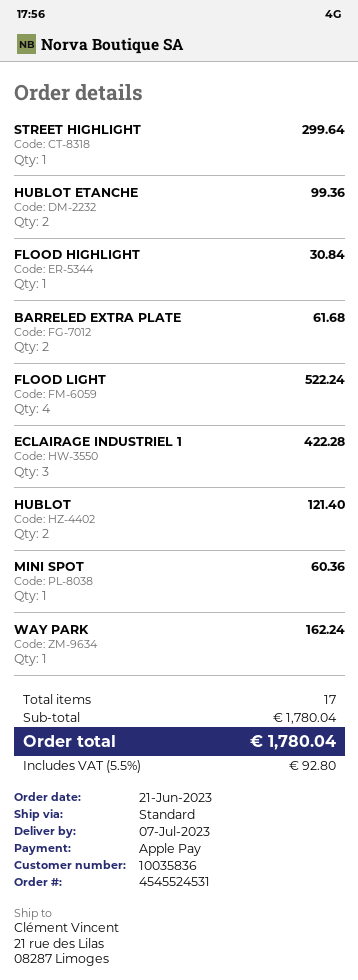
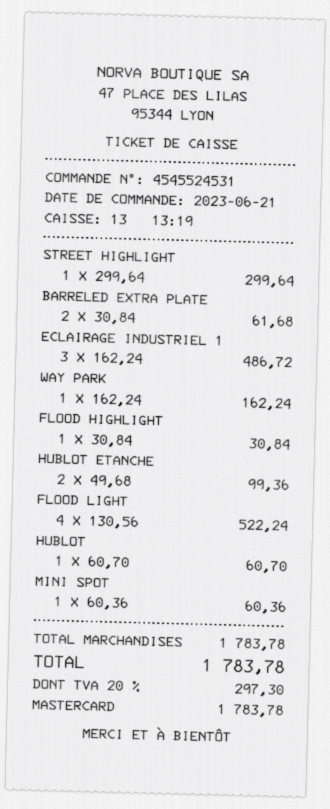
payment method: Apple Pay -> Mastercard
ECLAIRAGE INDUSTRIEL 1: 3 for 422.28 -> 3 for 486.72
HUBLOT: 2 for 121.40 -> 1 for 60.70
subtotal: 1780.04 -> 1783.78
tax: 5.5% = 92.80 -> 20% = 297.30
total: 1780.04 -> 1783.78

